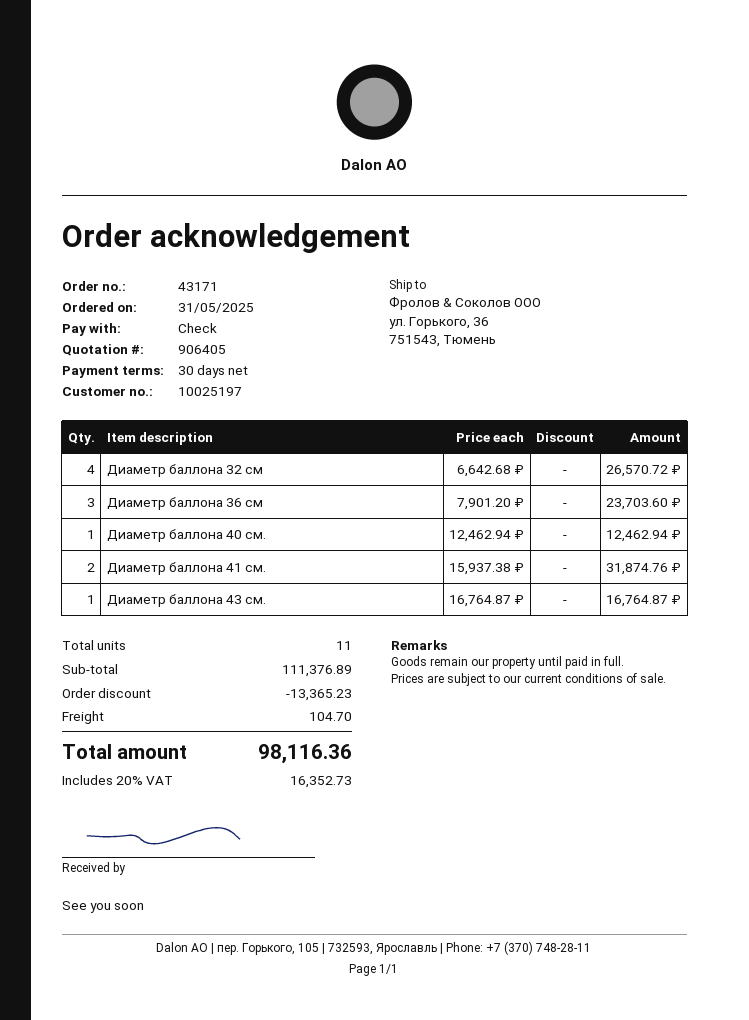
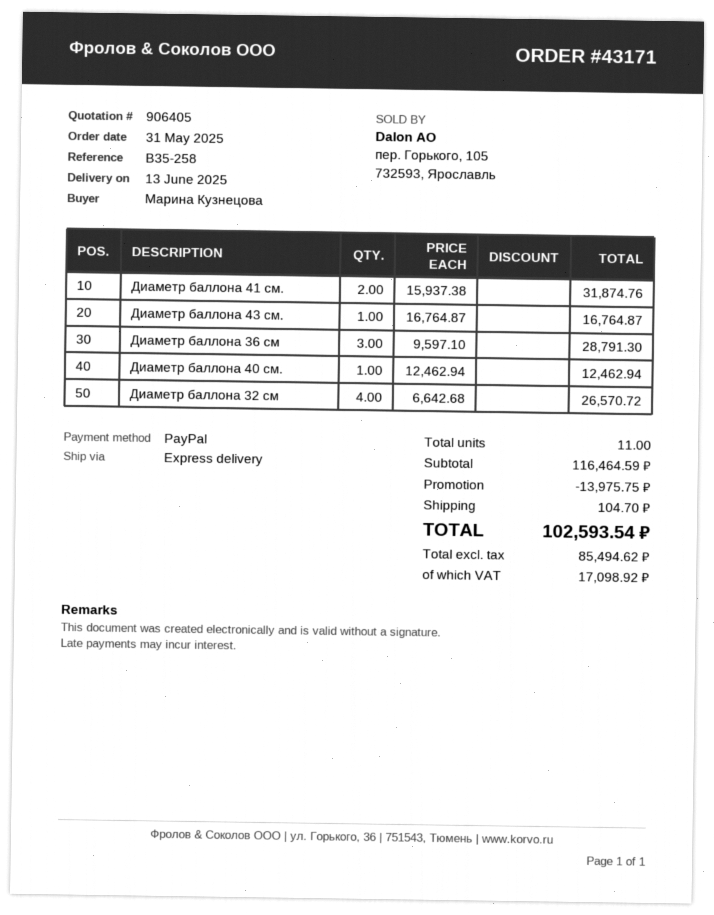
payment method: cheque -> PayPal
Диаметр баллона 36 см: 3 x 7901.20 = 23703.60 -> 3 x 9597.10 = 28791.30
subtotal: 111376.89 -> 116464.59
discount: 13365.23 -> 13975.75
tax: 16352.73 -> 17098.92
total: 98116.36 -> 102593.54

